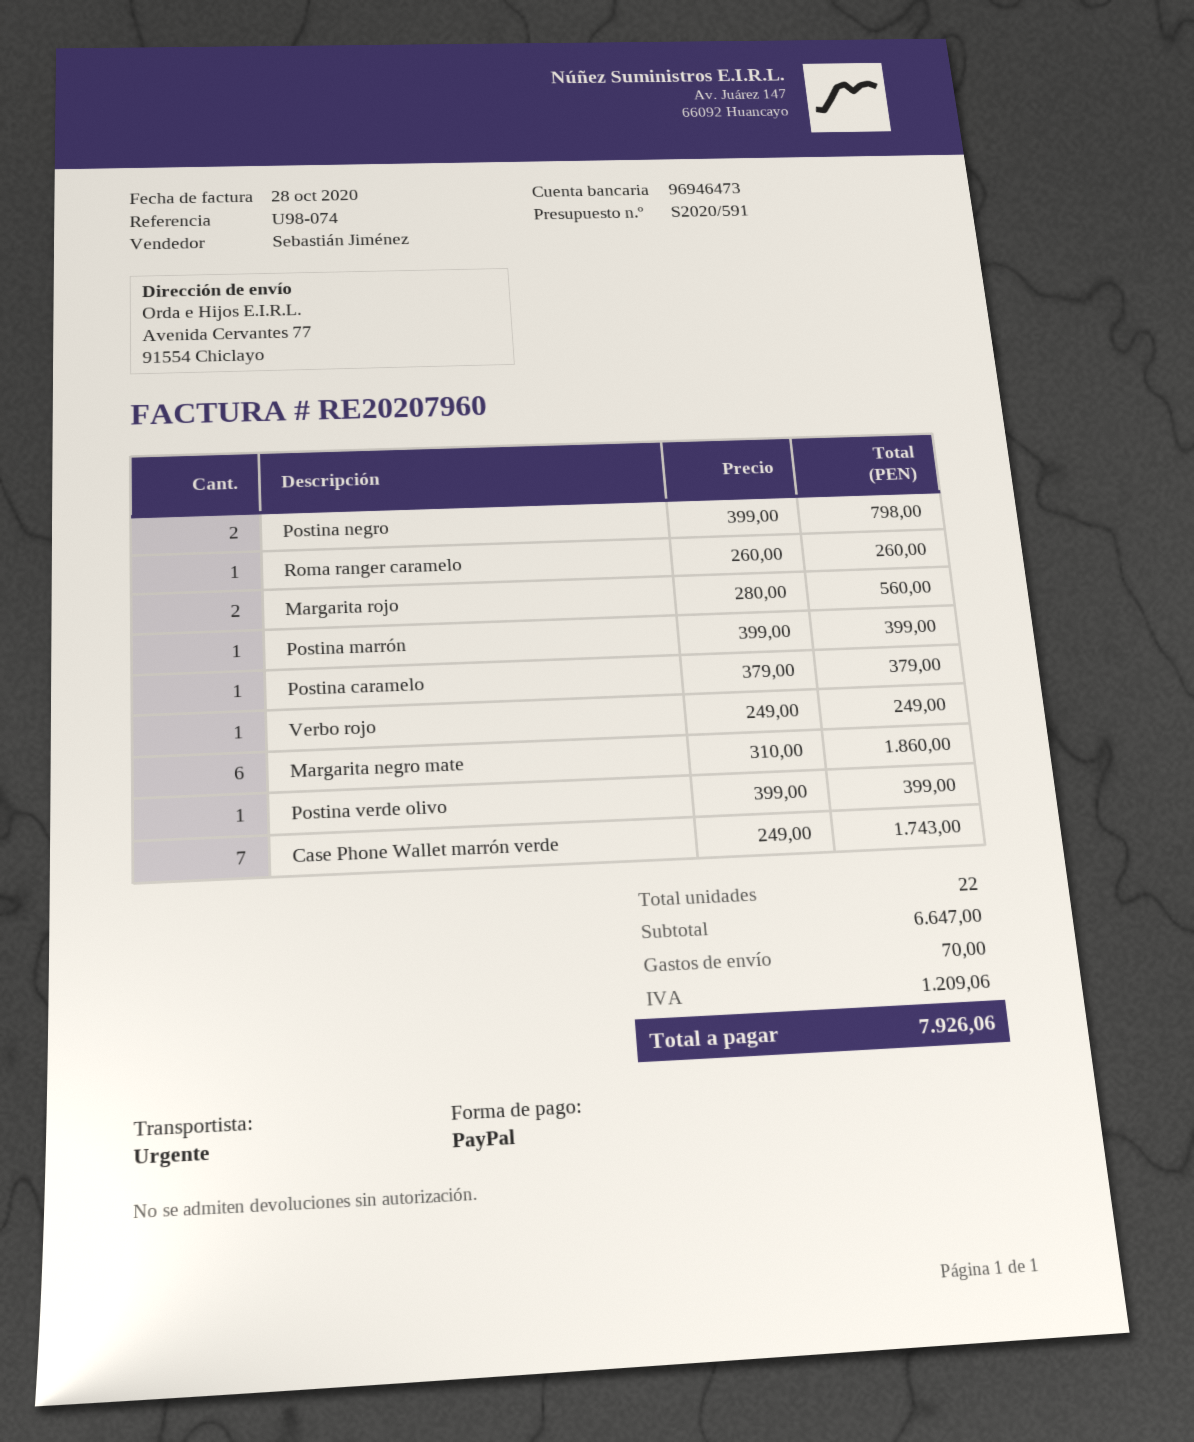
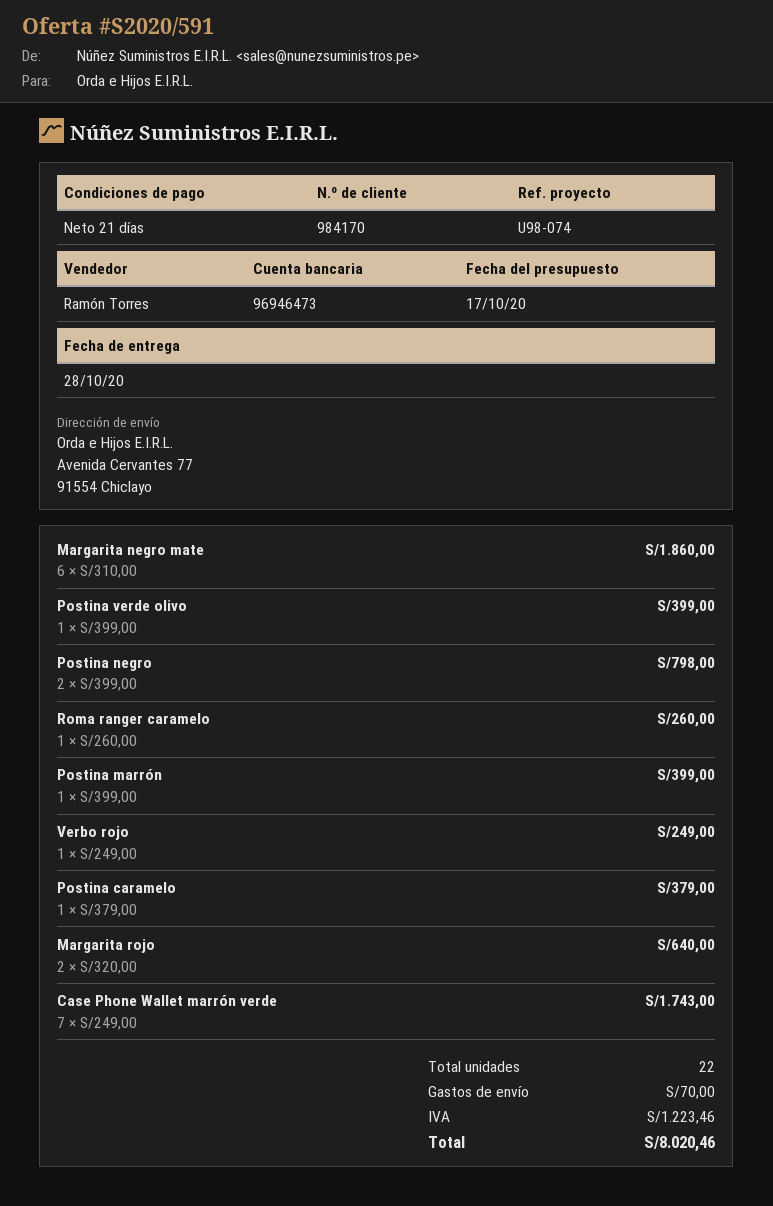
sales rep: Sebastián Jiménez -> Ramón Torres
Margarita rojo: 2 x 280.00 = 560.00 -> 2 x 320.00 = 640.00
tax: 1209.06 -> 1223.46
total: 7926.06 -> 8020.46

